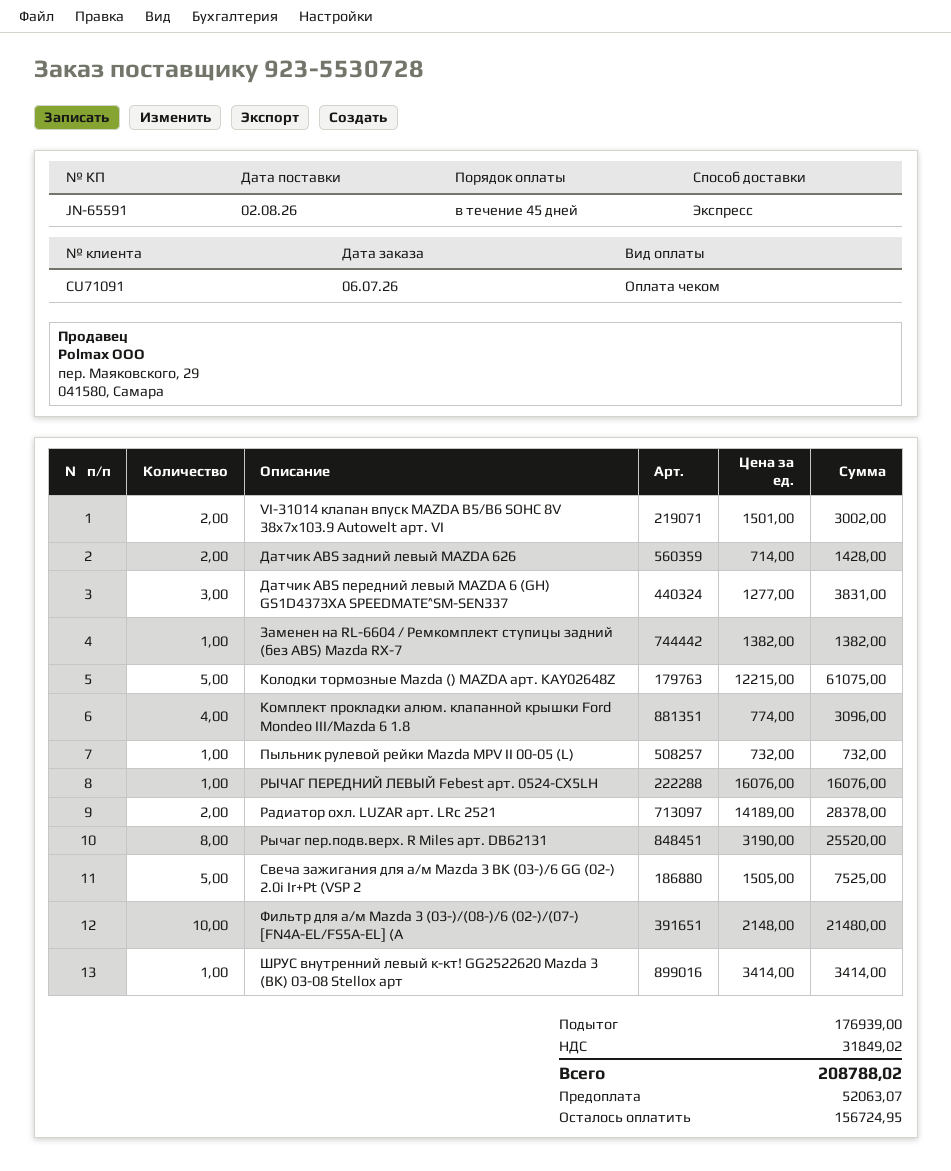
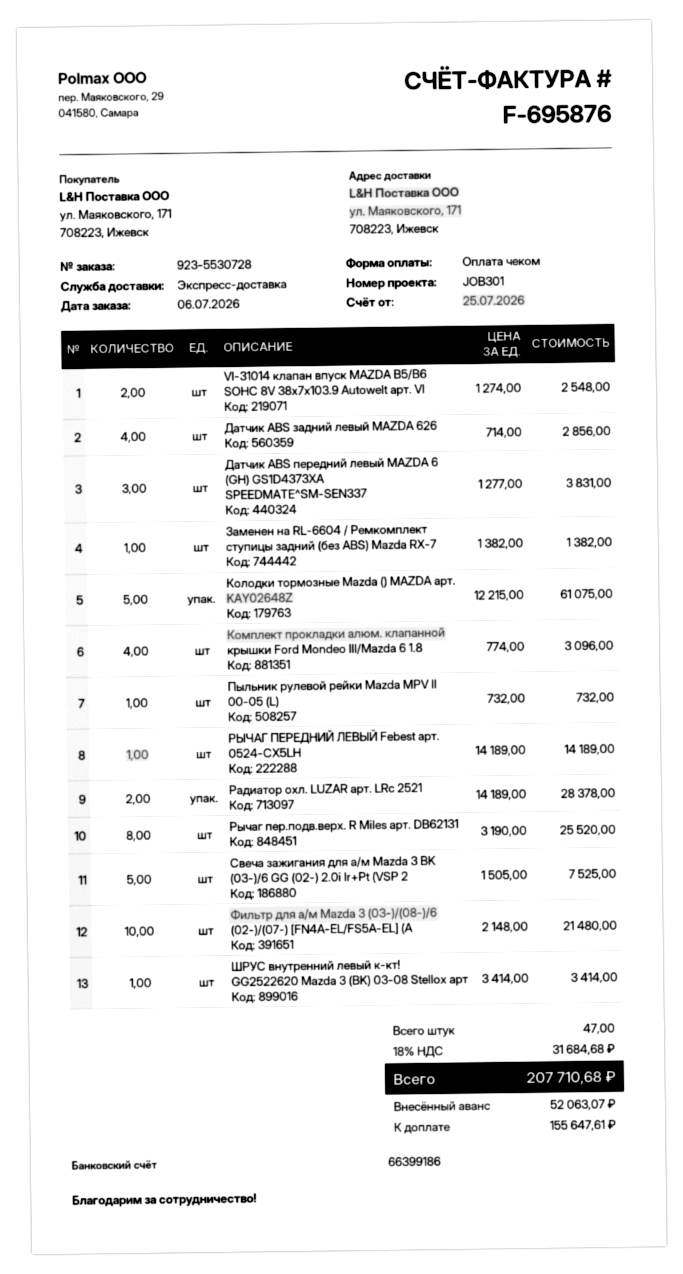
VI-31014 клапан впуск MAZDA B5/B6 SOHC 8V 38x7x103.9 Autowelt арт. VI: 2 x 1501.00 = 3002.00 -> 2 x 1274.00 = 2548.00
Датчик ABS задний левый MAZDA 626: 2 x 714.00 = 1428.00 -> 4 x 714.00 = 2856.00
РЫЧАГ ПЕРЕДНИЙ ЛЕВЫЙ Febest арт. 0524-CX5LH: 1 x 16076.00 = 16076.00 -> 1 x 14189.00 = 14189.00
tax: 31849.02 -> 31684.68
total: 208788.02 -> 207710.68
balance: 156724.95 -> 155647.61

